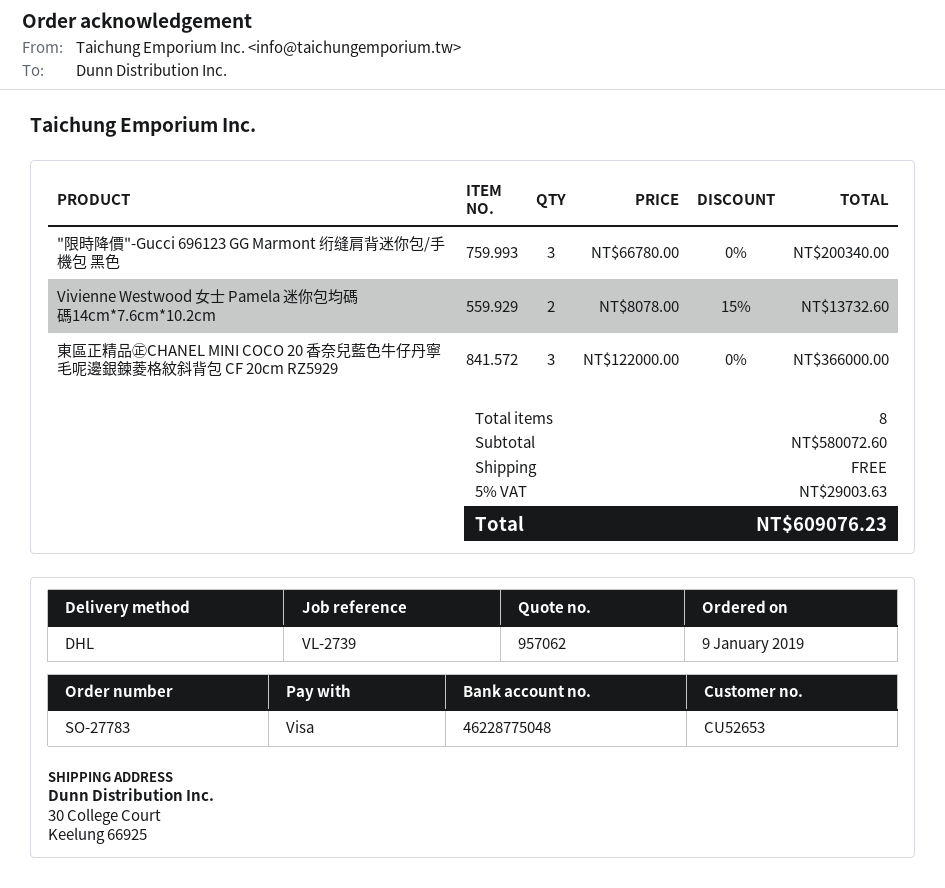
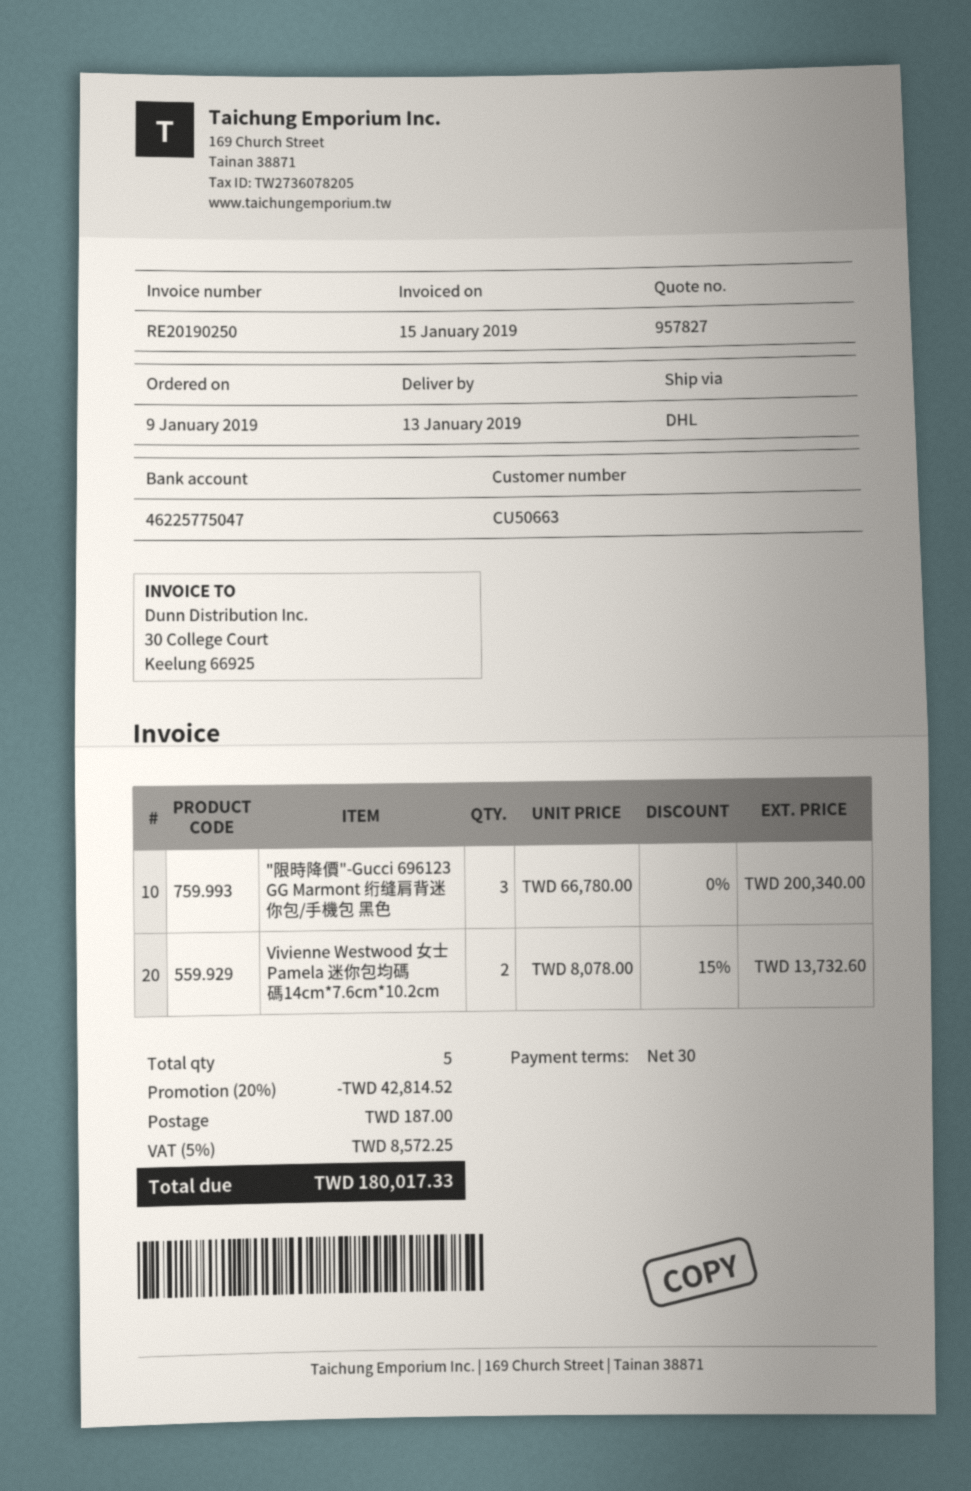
quote number: 957062 -> 957827
customer number: CU52653 -> CU50663
bank account: 46228775048 -> 46225775047
東區正精品㊣CHANEL MINI COCO 20 香奈兒藍色牛仔丹寧毛呢邊銀鍊菱格紋斜背包 CF 20cm RZ5929: 3 x 122000.00 = 366000.00 -> none
total quantity: 8 -> 5
discount: none -> 20% = 42814.52
shipping: 0.00 -> 187.00
tax: 5% = 29003.63 -> 5% = 8572.25
total: 609076.23 -> 180017.33

